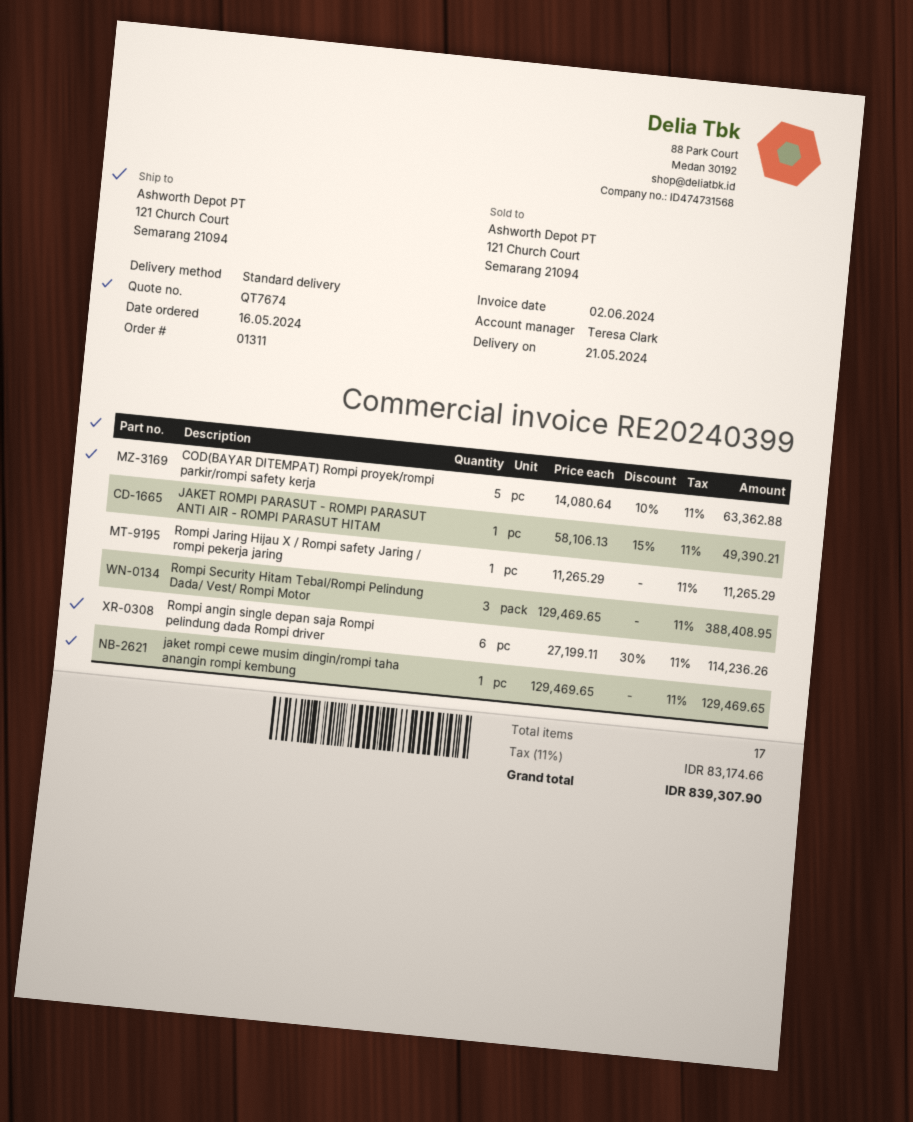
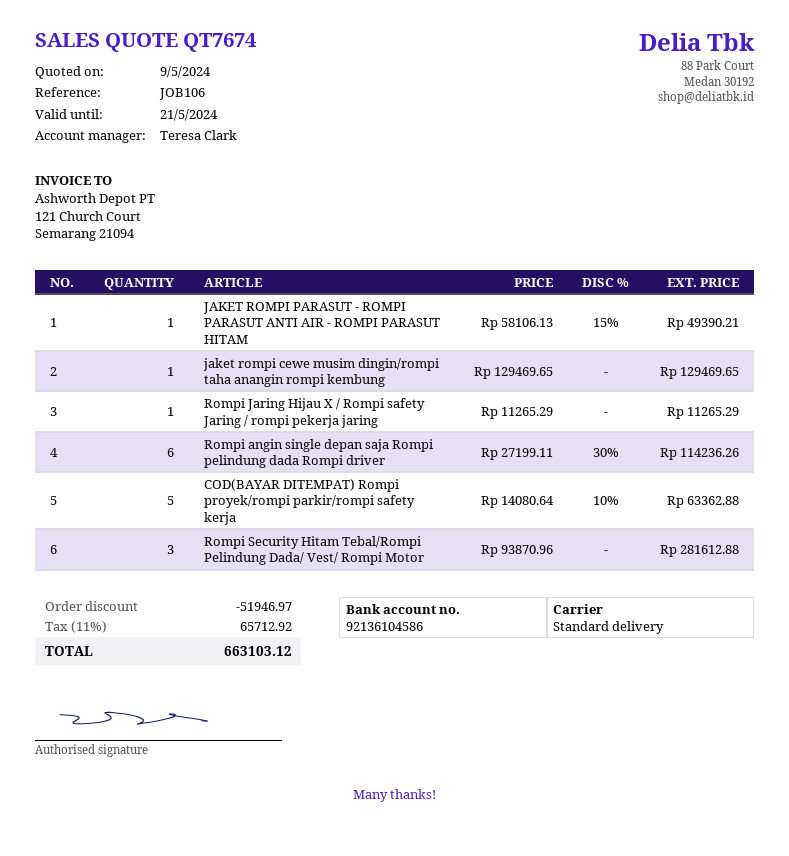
Rompi Security Hitam Tebal/Rompi Pelindung Dada/ Vest/ Rompi Motor: 3 x 129469.65 = 388408.95 -> 3 x 93870.96 = 281612.88
discount: none -> 51946.97
tax: 11% = 83174.66 -> 11% = 65712.92
total: 839307.90 -> 663103.12

